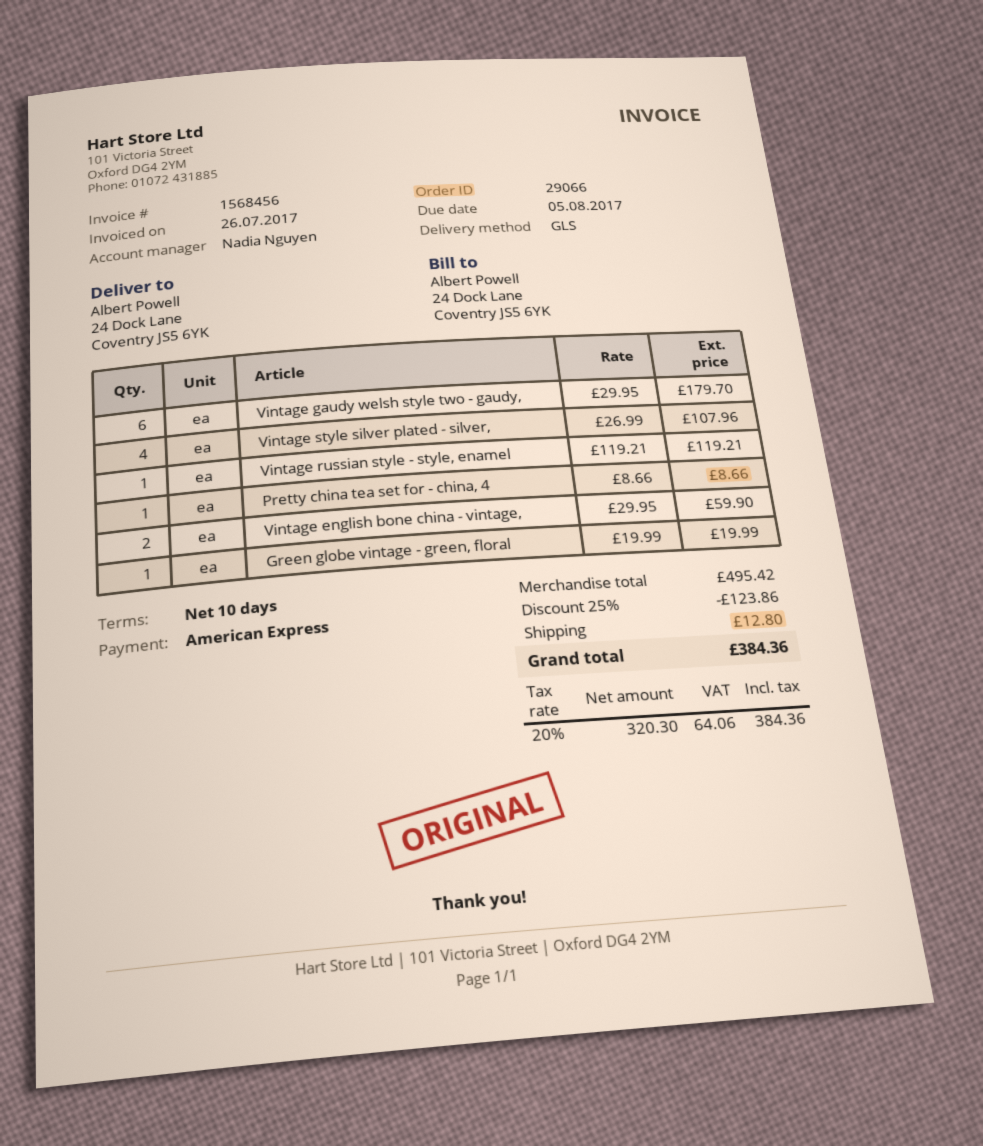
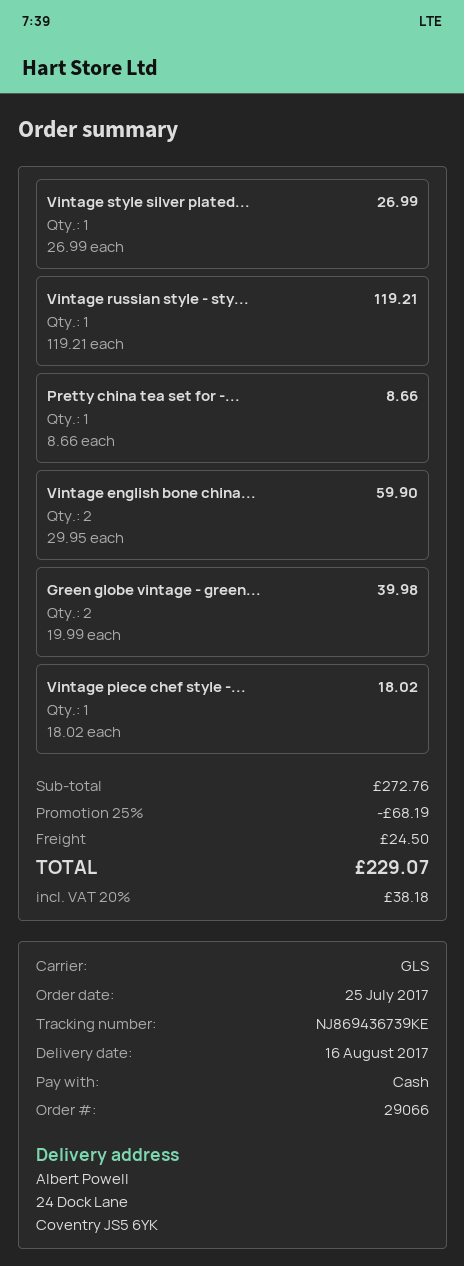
payment method: American Express -> cash
Vintage gaudy welsh style two - gaudy,: 6 x 29.95 = 179.70 -> none
Vintage style silver plated - silver,: 4 x 26.99 = 107.96 -> 1 x 26.99 = 26.99
Green globe vintage - green, floral: 1 x 19.99 = 19.99 -> 2 x 19.99 = 39.98
Vintage piece chef style -...: none -> 1 x 18.02 = 18.02
subtotal: 495.42 -> 272.76
discount: 25% = 123.86 -> 25% = 68.19
shipping: 12.80 -> 24.50
tax: 20% = 64.06 -> 20% = 38.18
total: 384.36 -> 229.07

